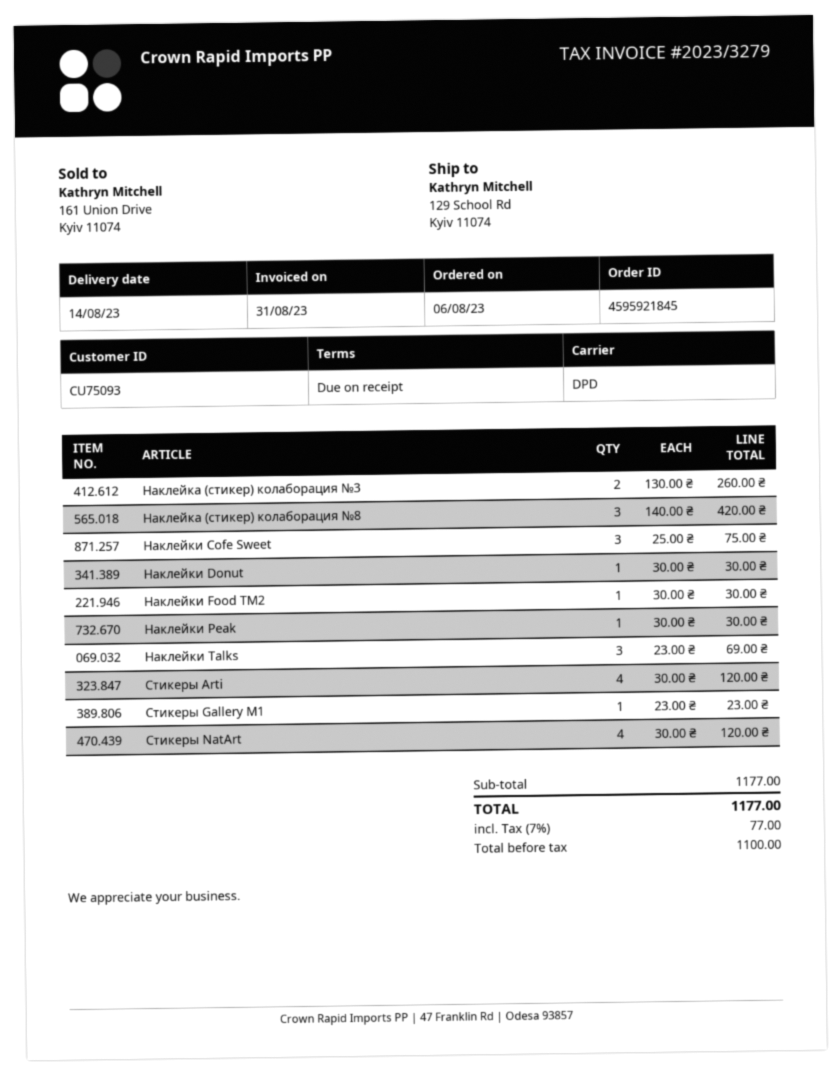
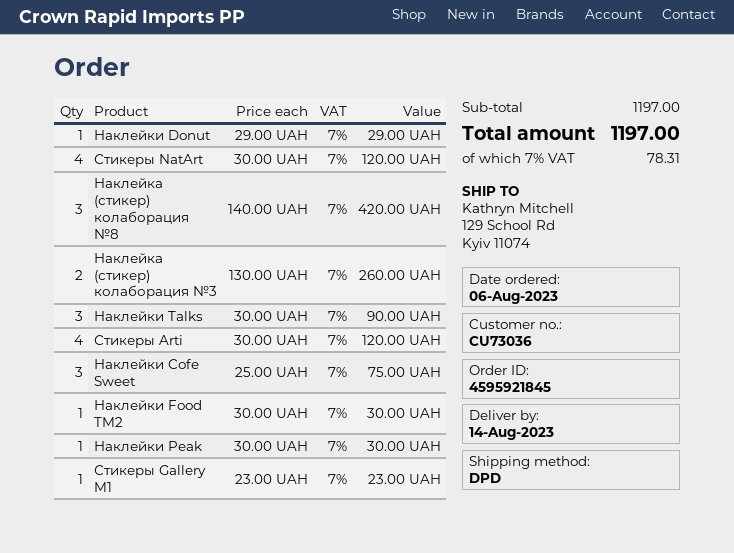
customer number: CU75093 -> CU73036
Наклейки Donut: 1 x 30.00 = 30.00 -> 1 x 29.00 = 29.00
Наклейки Talks: 3 x 23.00 = 69.00 -> 3 x 30.00 = 90.00
subtotal: 1177.00 -> 1197.00
tax: 7% = 77.00 -> 7% = 78.31
total: 1177.00 -> 1197.00

